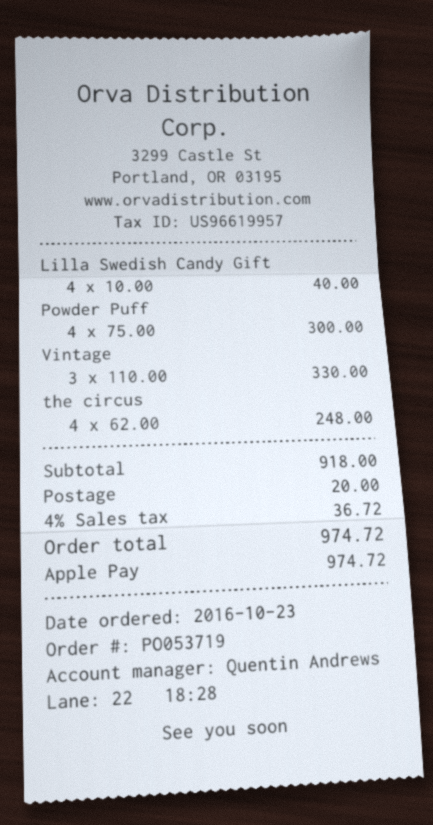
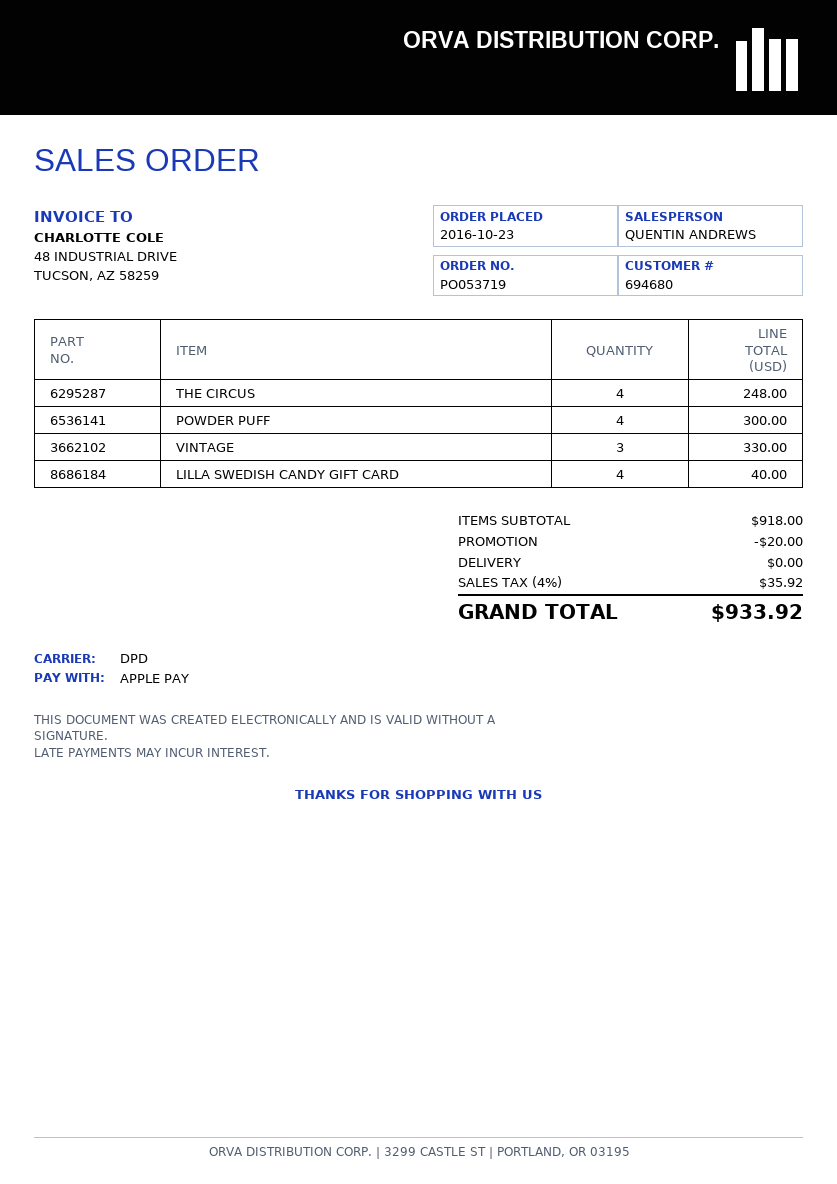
discount: none -> 20.00
shipping: 20.00 -> 0.00
tax: 4% = 36.72 -> 4% = 35.92
total: 974.72 -> 933.92

